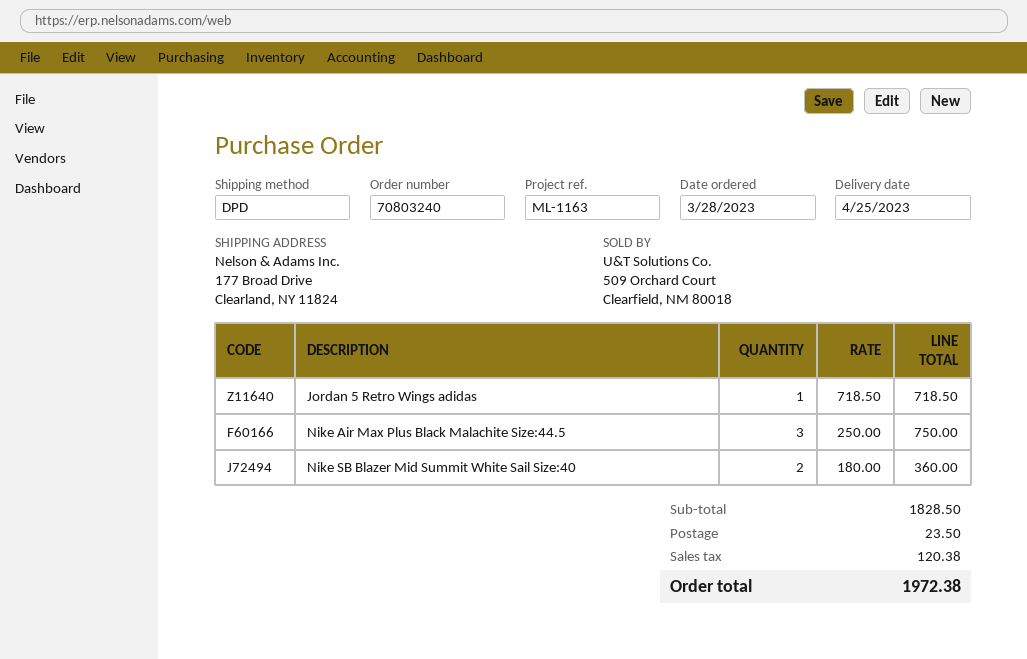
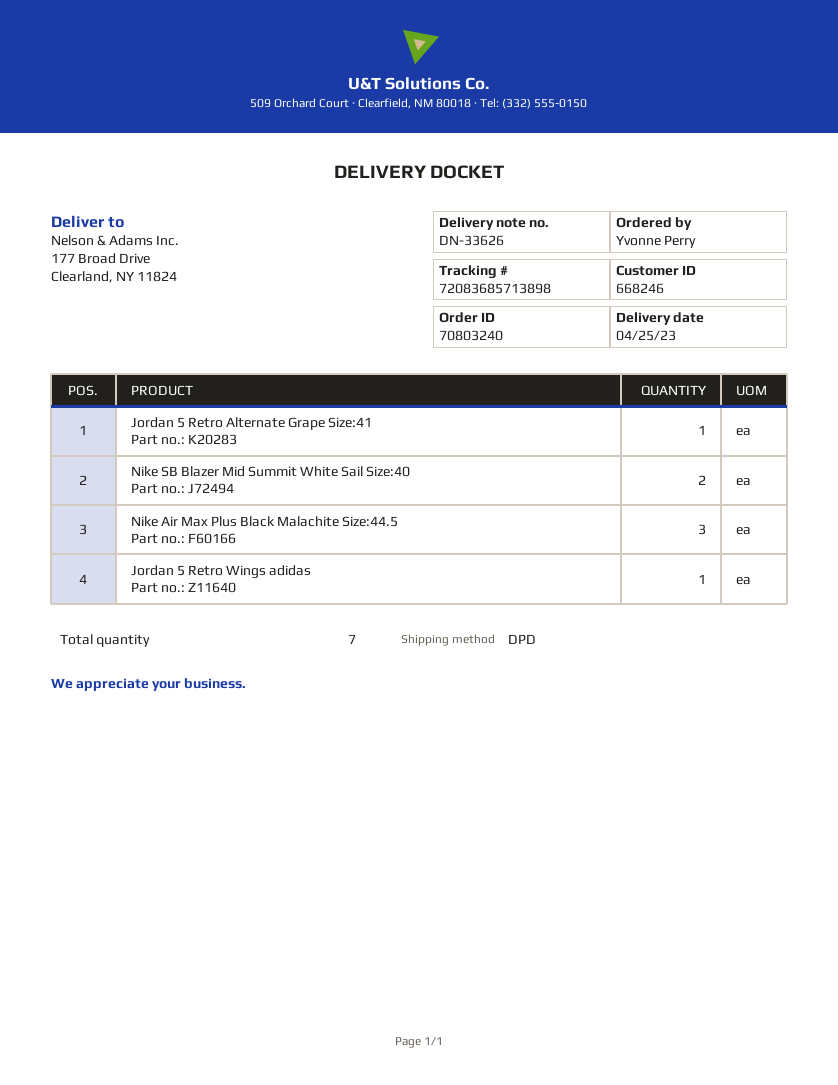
Jordan 5 Retro Alternate Grape Size:41: none -> 1

